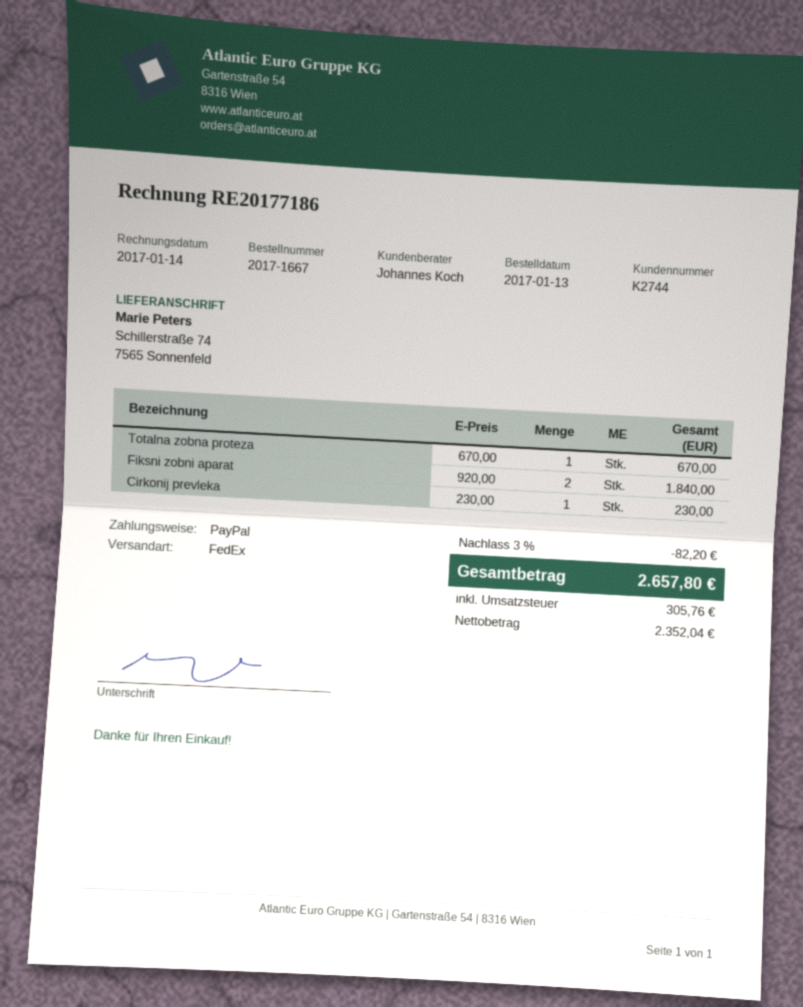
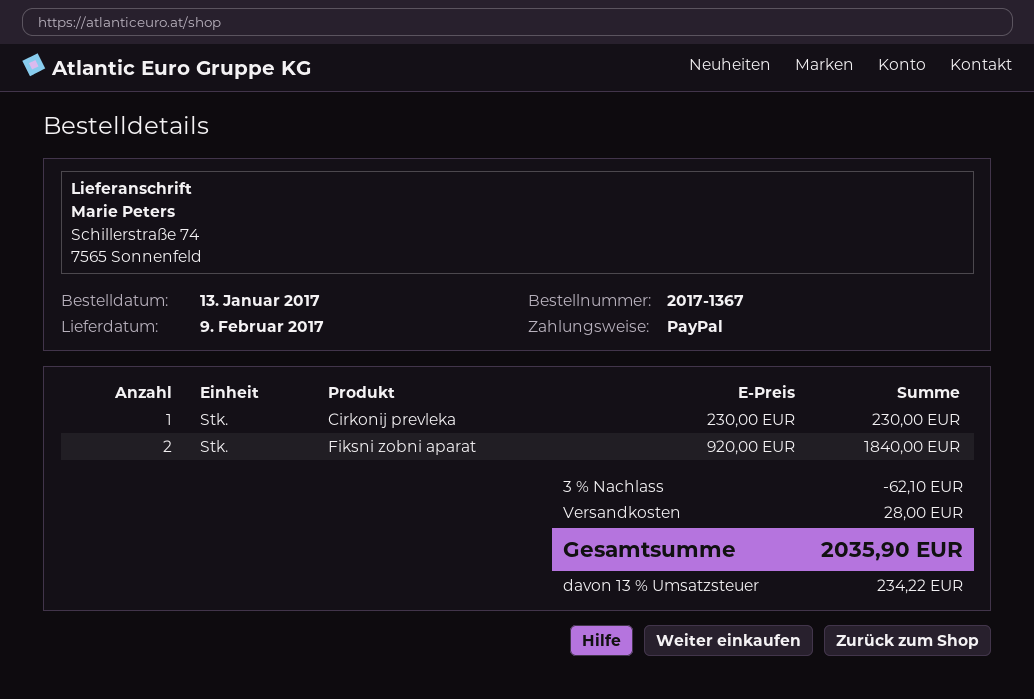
order number: 2017-1667 -> 2017-1367
Totalna zobna proteza: 1 x 670.00 = 670.00 -> none
discount: 3% = 82.20 -> 3% = 62.10
shipping: none -> 28.00
tax: 305.76 -> 234.22
total: 2657.80 -> 2035.90

